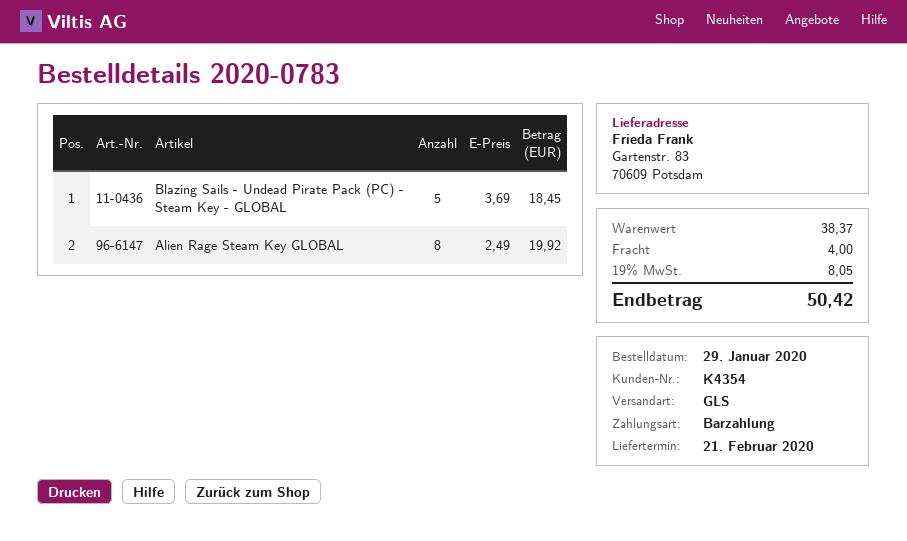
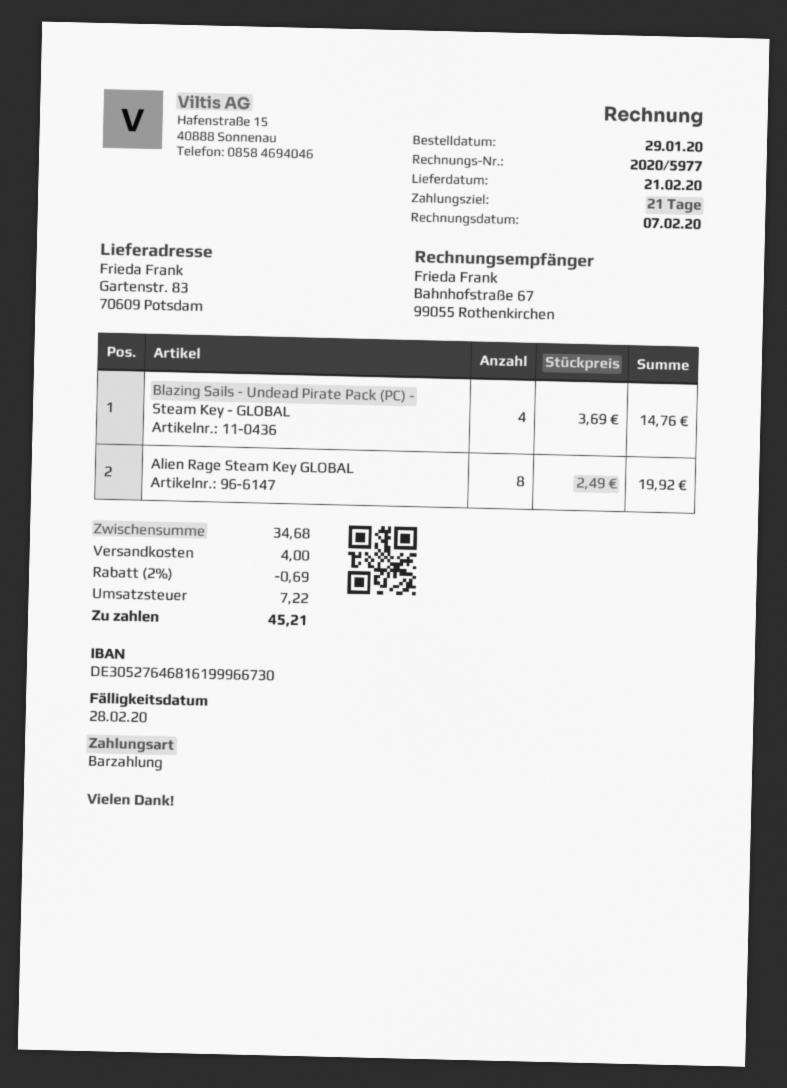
Blazing Sails - Undead Pirate Pack (PC) - Steam Key - GLOBAL: 5 x 3.69 = 18.45 -> 4 x 3.69 = 14.76
subtotal: 38.37 -> 34.68
discount: none -> 2% = 0.69
tax: 8.05 -> 7.22
total: 50.42 -> 45.21

